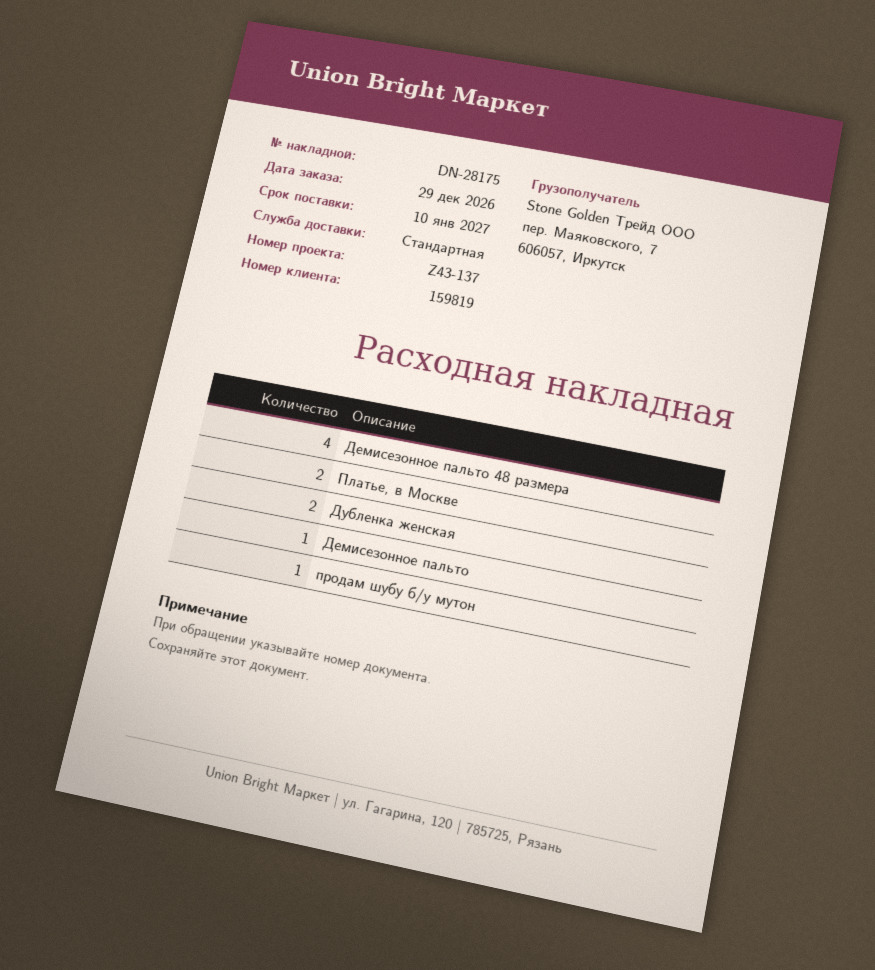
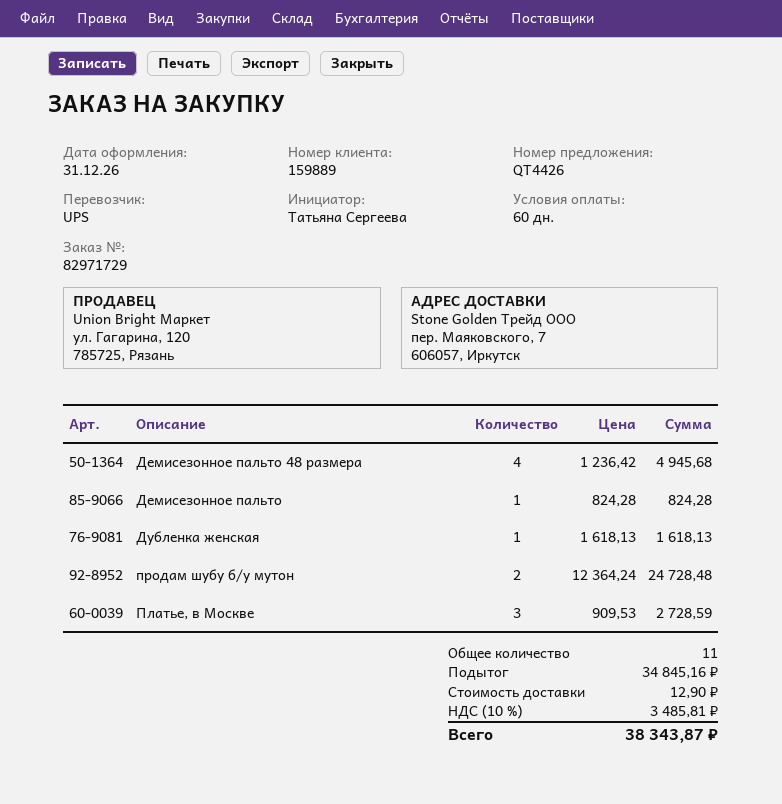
order date: 2026-12-29 -> 2026-12-31
customer number: 159819 -> 159889
shipping method: standard -> UPS
Платье, в Москве: 2 -> 3
Дубленка женская: 2 -> 1
продам шубу б/у мутон: 1 -> 2

